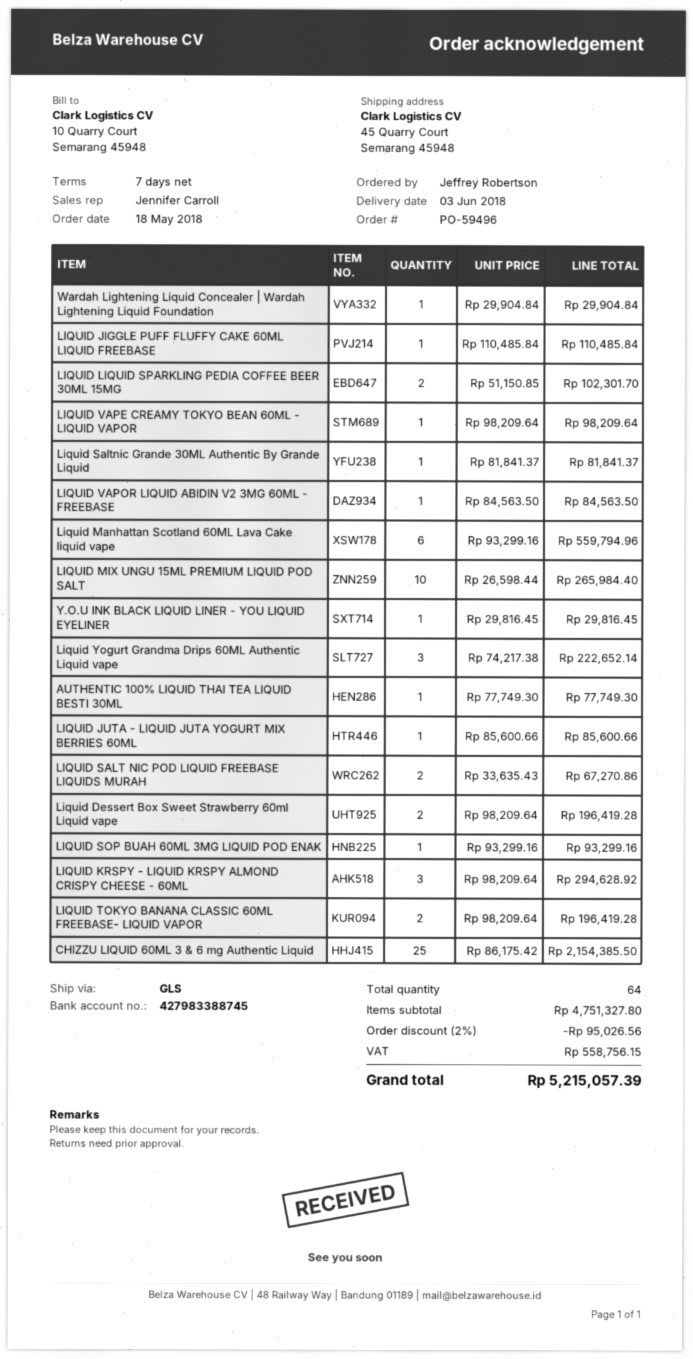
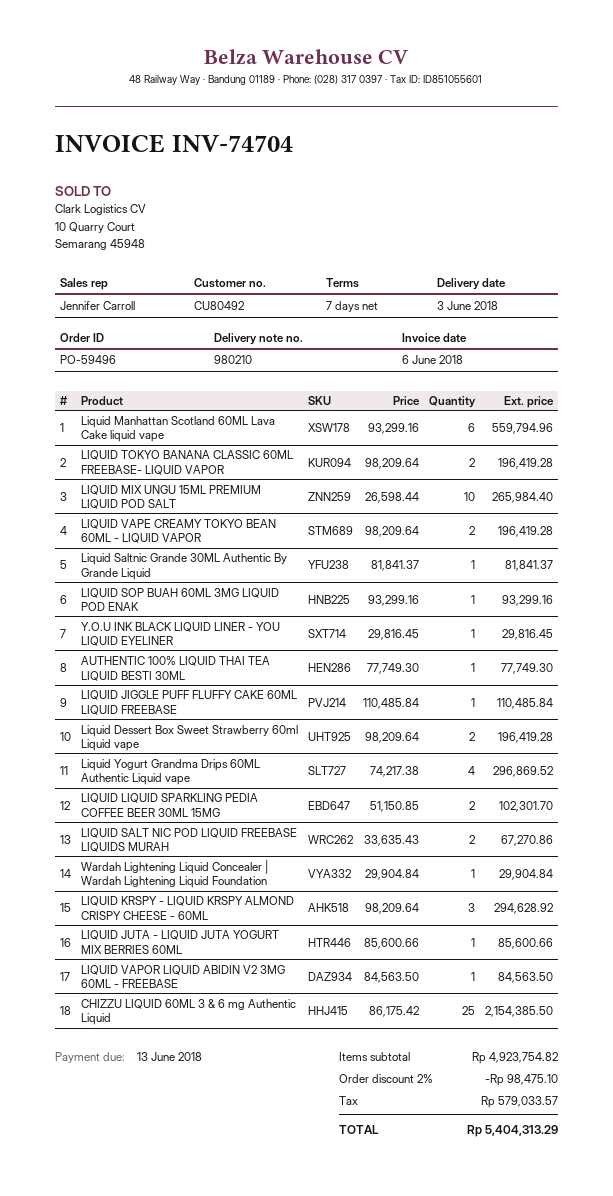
LIQUID VAPE CREAMY TOKYO BEAN 60ML - LIQUID VAPOR: 1 x 98209.64 = 98209.64 -> 2 x 98209.64 = 196419.28
Liquid Yogurt Grandma Drips 60ML Authentic Liquid vape: 3 x 74217.38 = 222652.14 -> 4 x 74217.38 = 296869.52
subtotal: 4751327.80 -> 4923754.82
discount: 2% = 95026.56 -> 2% = 98475.10
tax: 558756.15 -> 579033.57
total: 5215057.39 -> 5404313.29

